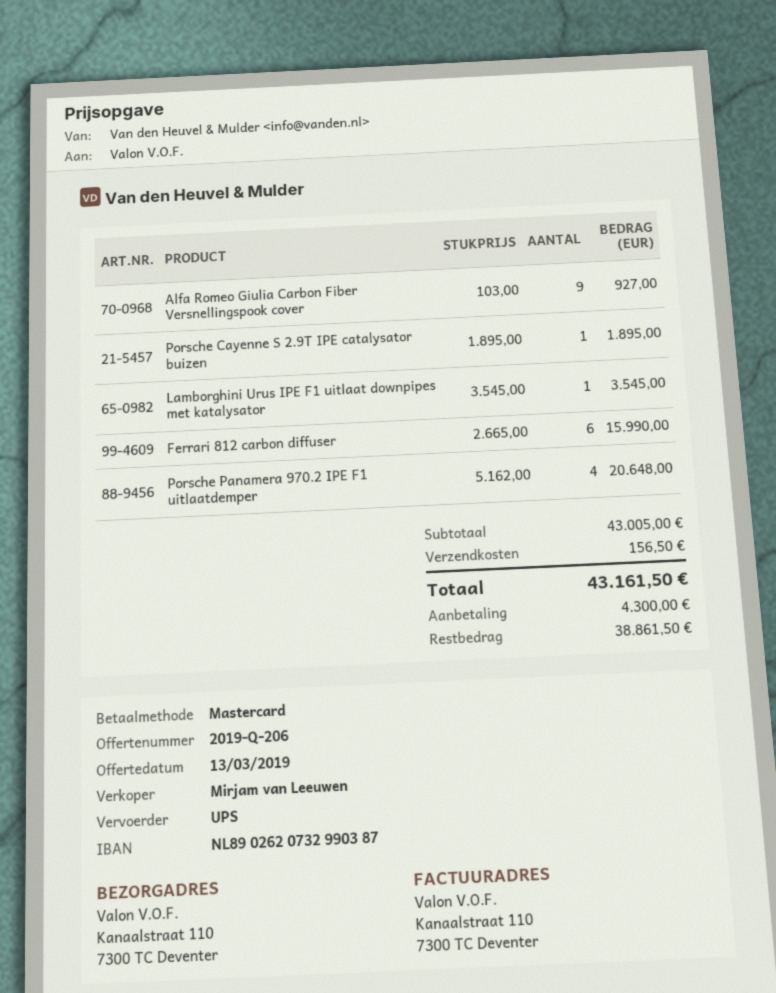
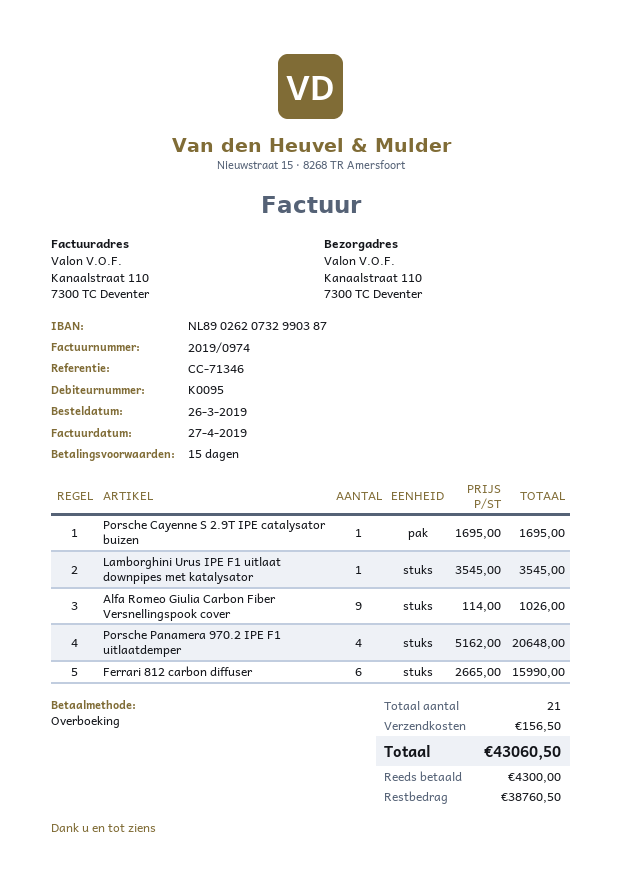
payment method: Mastercard -> bank transfer
Alfa Romeo Giulia Carbon Fiber Versnellingspook cover: 9 x 103.00 = 927.00 -> 9 x 114.00 = 1026.00
Porsche Cayenne S 2.9T IPE catalysator buizen: 1 x 1895.00 = 1895.00 -> 1 x 1695.00 = 1695.00
total: 43161.50 -> 43060.50
balance: 38861.50 -> 38760.50

